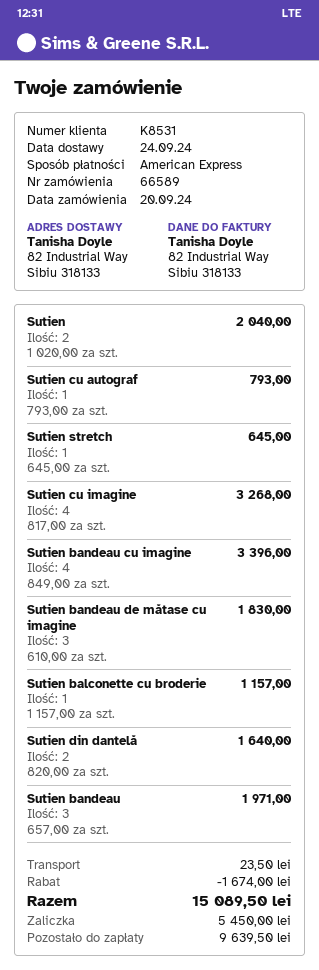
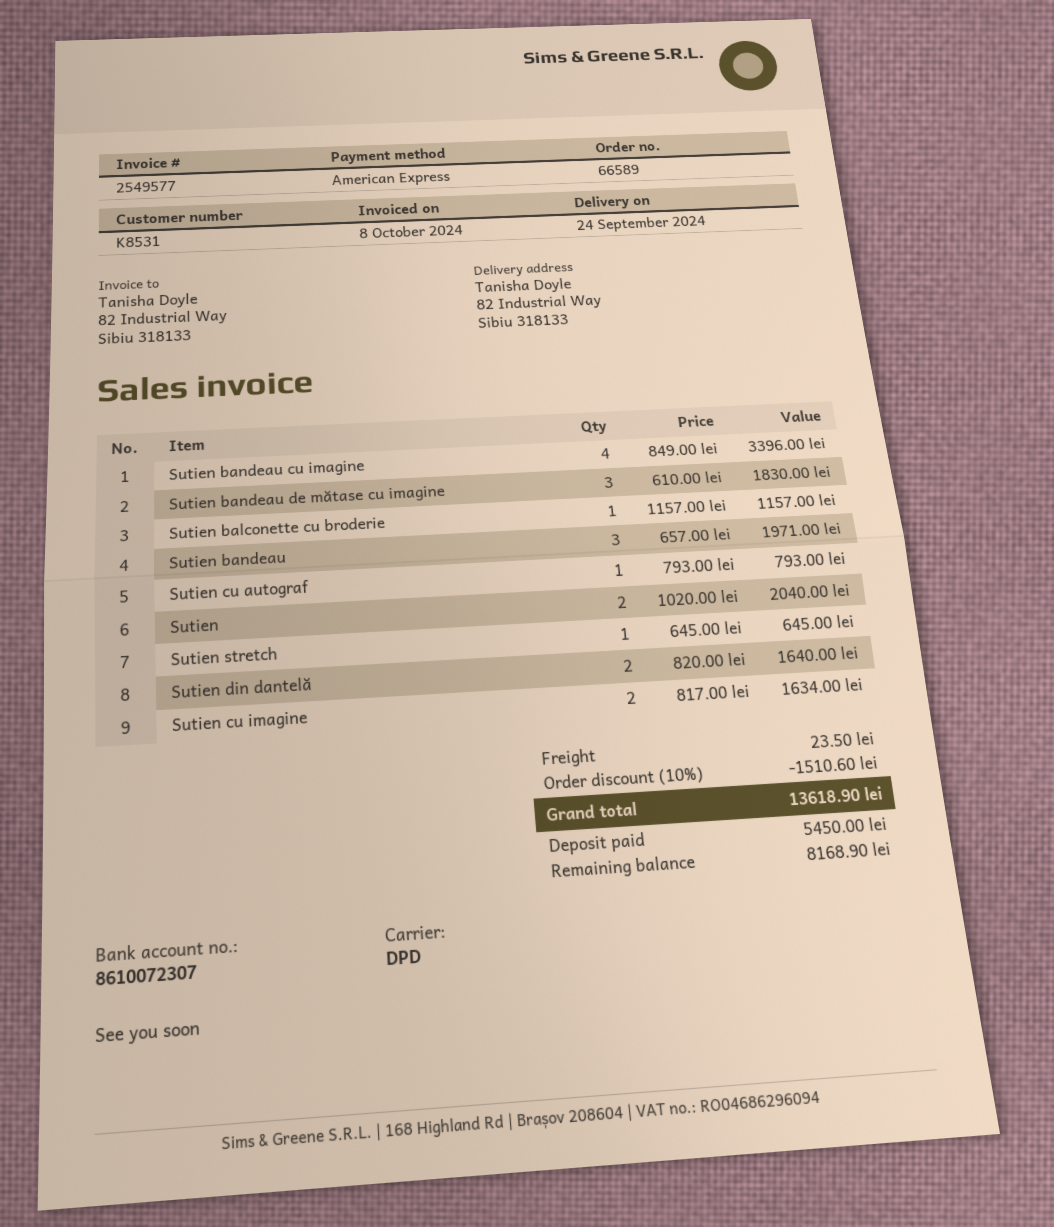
Sutien cu imagine: 4 x 817.00 = 3268.00 -> 2 x 817.00 = 1634.00
discount: 1674.00 -> 1510.60
total: 15089.50 -> 13618.90
balance: 9639.50 -> 8168.90

